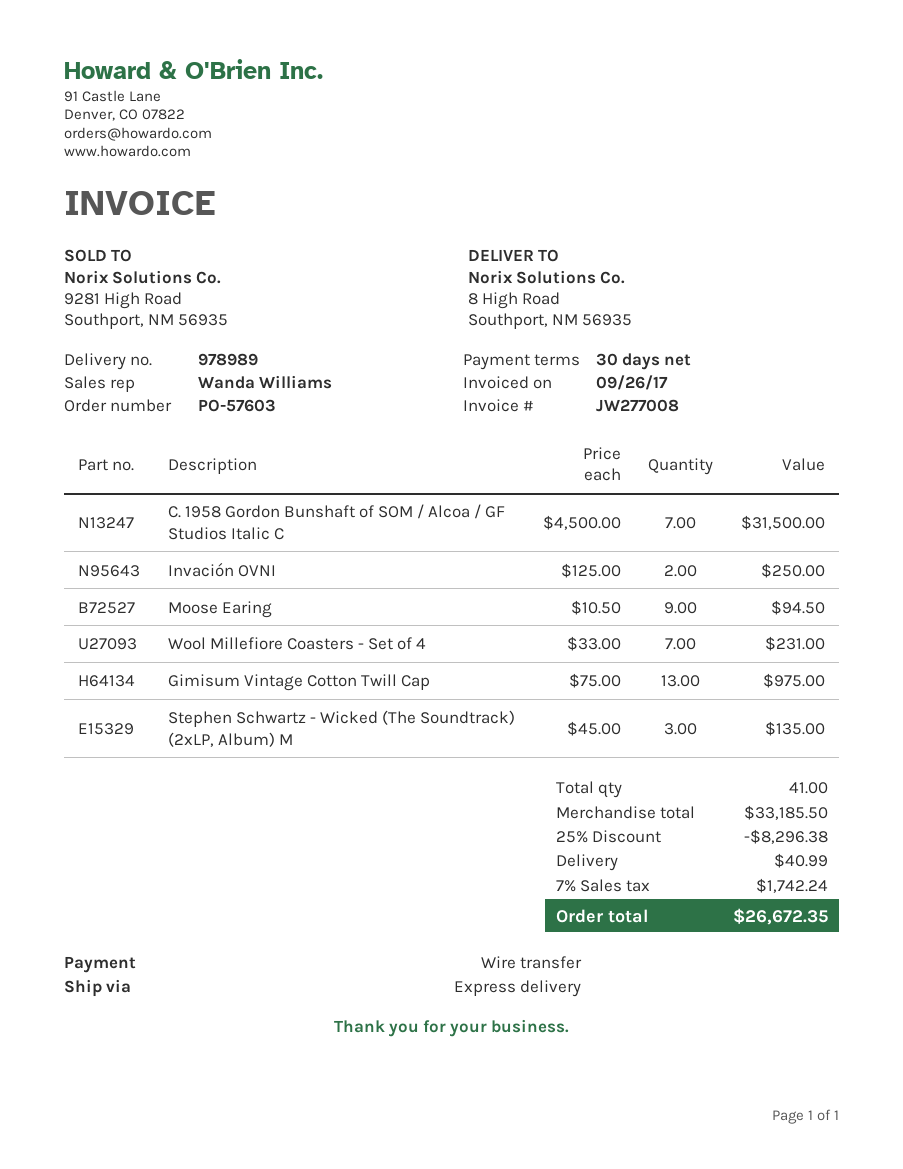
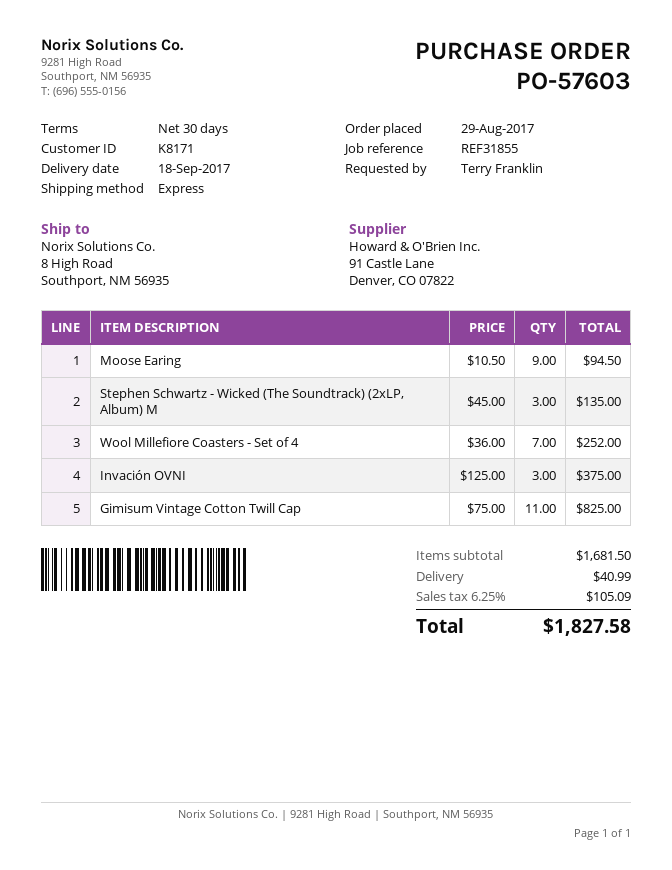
C. 1958 Gordon Bunshaft of SOM / Alcoa / GF Studios Italic C: 7 x 4500.00 = 31500.00 -> none
Invación OVNI: 2 x 125.00 = 250.00 -> 3 x 125.00 = 375.00
Wool Millefiore Coasters - Set of 4: 7 x 33.00 = 231.00 -> 7 x 36.00 = 252.00
Gimisum Vintage Cotton Twill Cap: 13 x 75.00 = 975.00 -> 11 x 75.00 = 825.00
subtotal: 33185.50 -> 1681.50
discount: 25% = 8296.38 -> none
tax: 7% = 1742.24 -> 6.25% = 105.09
total: 26672.35 -> 1827.58

